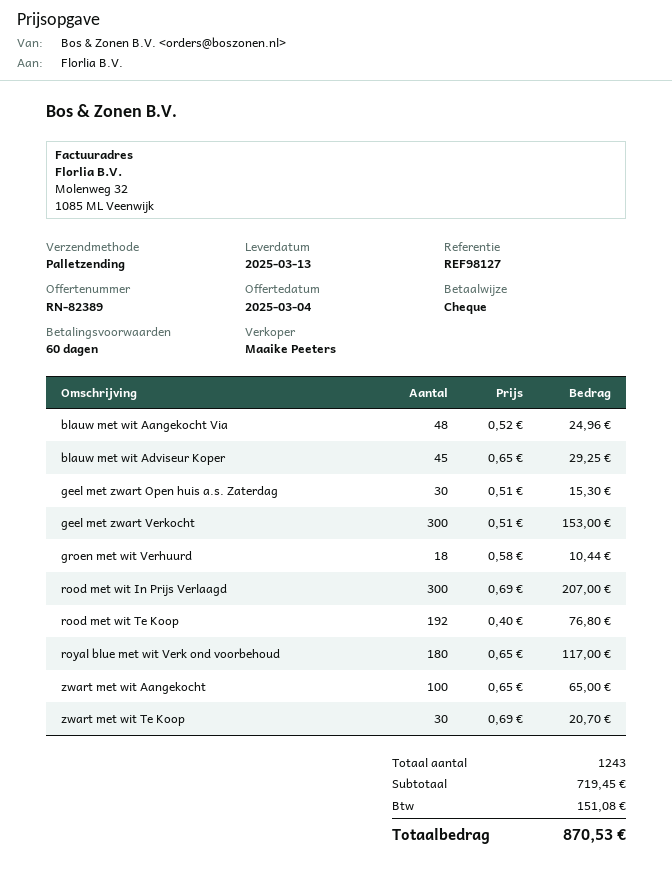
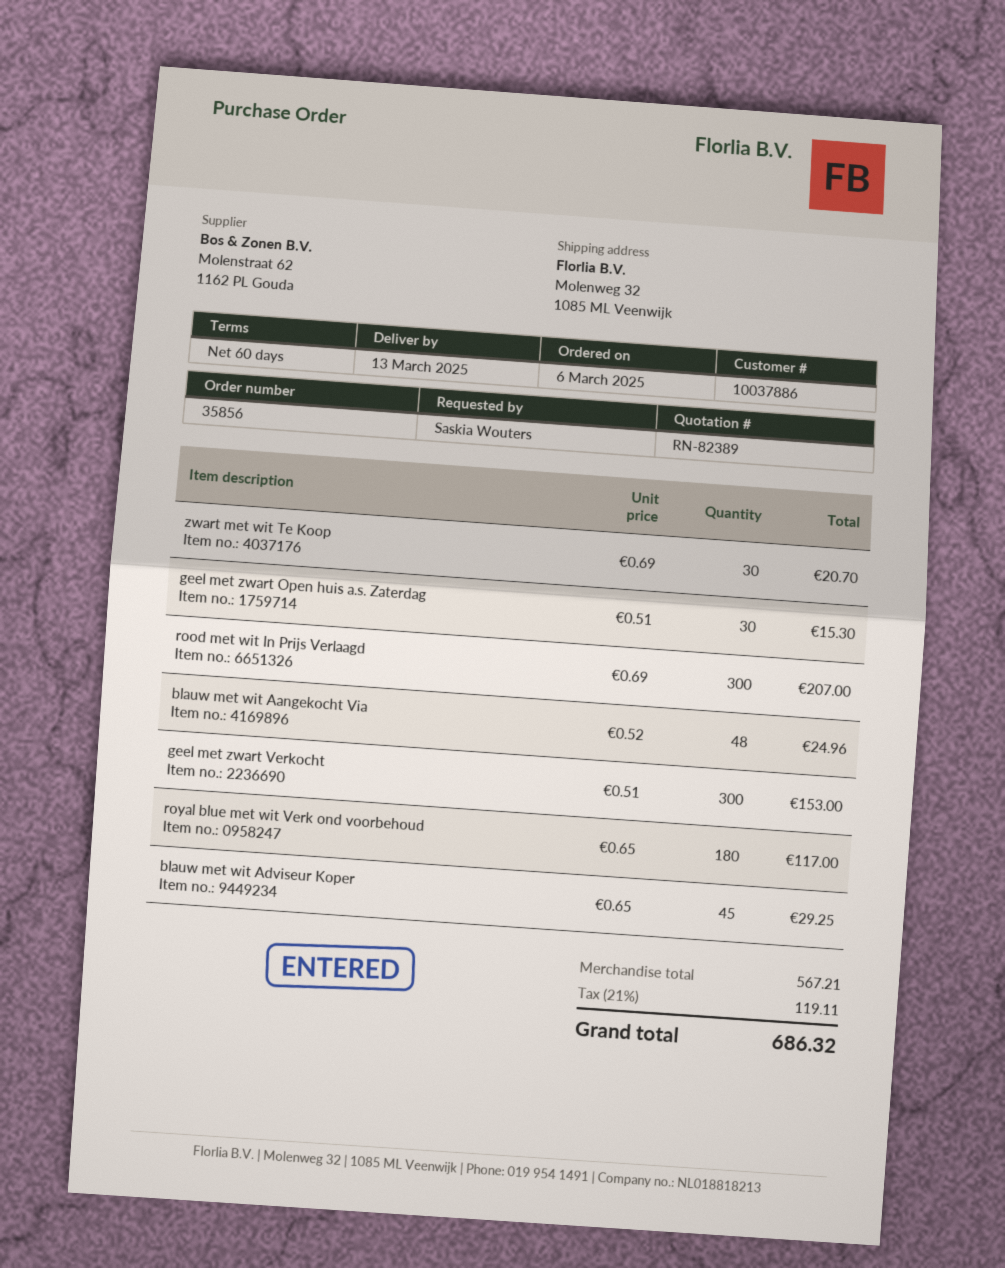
groen met wit Verhuurd: 18 x 0.58 = 10.44 -> none
rood met wit Te Koop: 192 x 0.40 = 76.80 -> none
zwart met wit Aangekocht: 100 x 0.65 = 65.00 -> none
subtotal: 719.45 -> 567.21
tax: 151.08 -> 119.11
total: 870.53 -> 686.32

